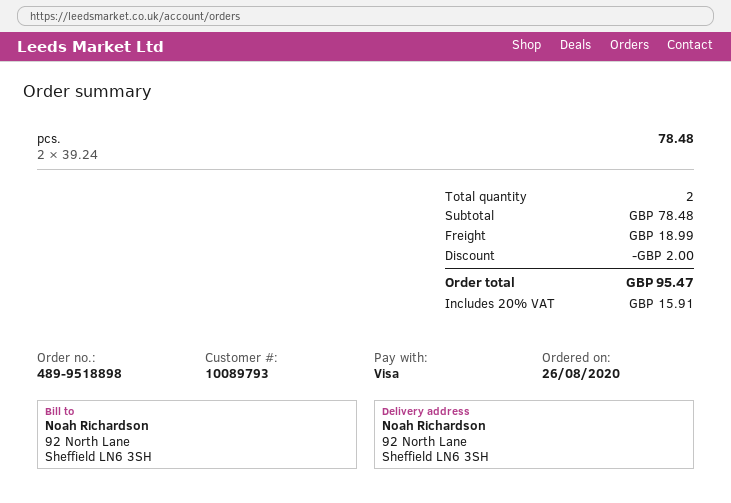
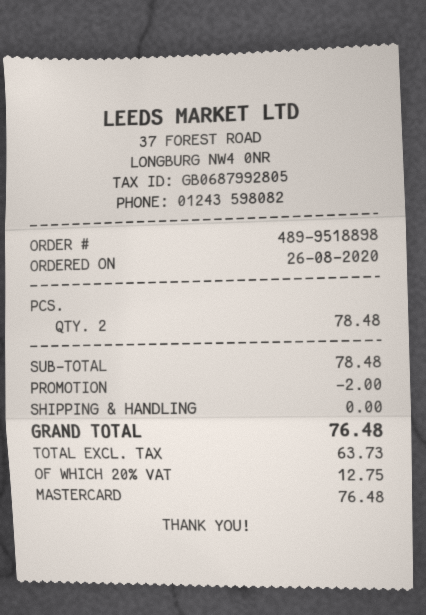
payment method: Visa -> Mastercard
shipping: 18.99 -> 0.00
tax: 20% = 15.91 -> 20% = 12.75
total: 95.47 -> 76.48

